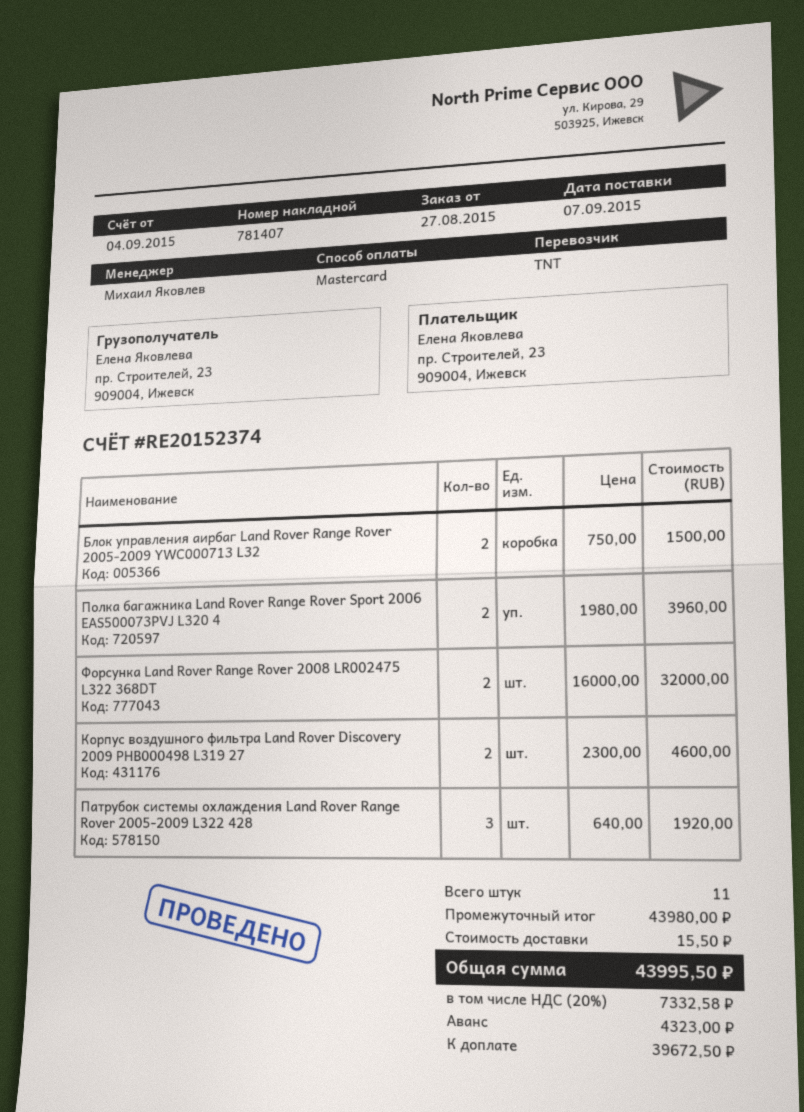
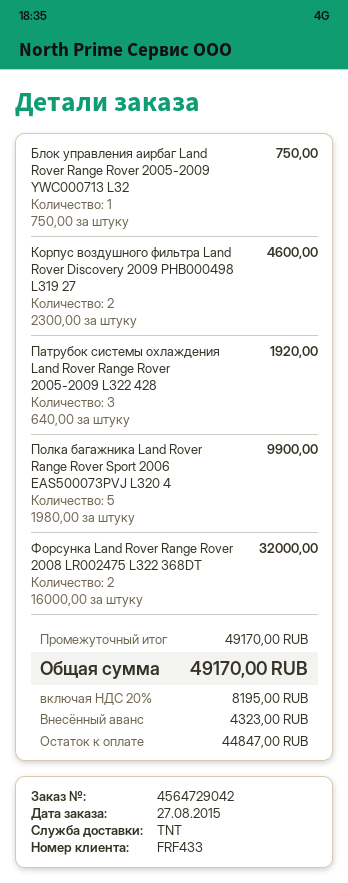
Блок управления аирбаг Land Rover Range Rover 2005-2009 YWC000713 L32: 2 x 750.00 = 1500.00 -> 1 x 750.00 = 750.00
Полка багажника Land Rover Range Rover Sport 2006 EAS500073PVJ L320 4: 2 x 1980.00 = 3960.00 -> 5 x 1980.00 = 9900.00
subtotal: 43980.00 -> 49170.00
shipping: 15.50 -> none
tax: 20% = 7332.58 -> 20% = 8195.00
total: 43995.50 -> 49170.00
balance: 39672.50 -> 44847.00

